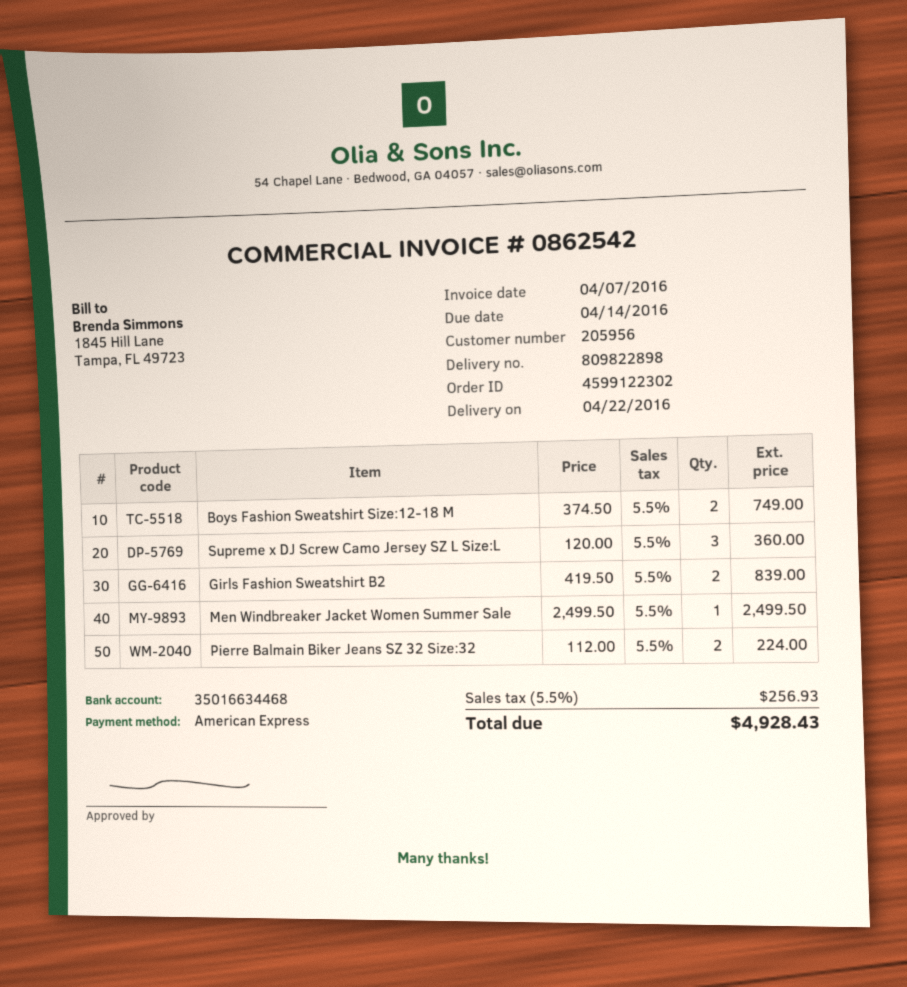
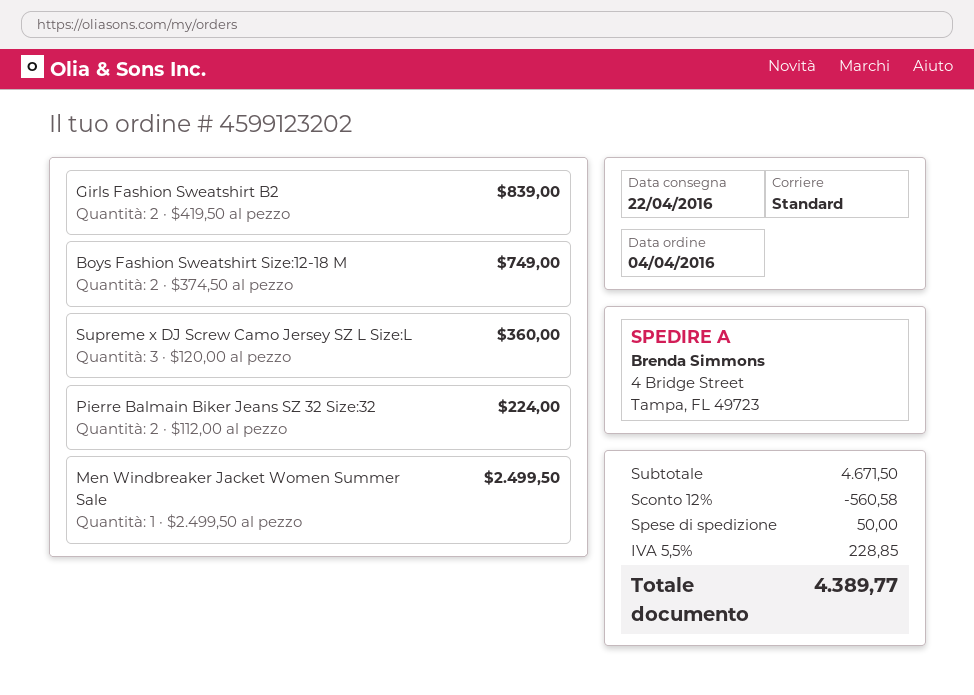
order number: 4599122302 -> 4599123202
discount: none -> 12% = 560.58
shipping: none -> 50.00
tax: 5.5% = 256.93 -> 5.5% = 228.85
total: 4928.43 -> 4389.77

